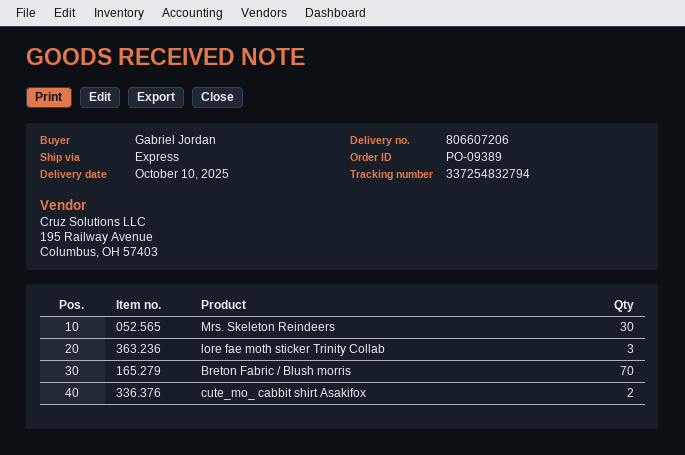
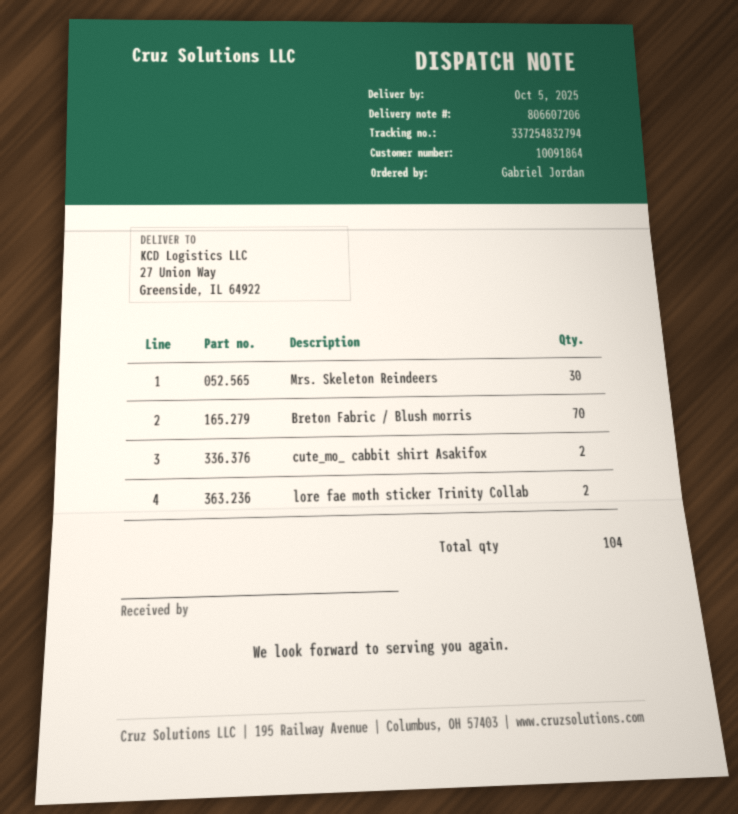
delivery date: 2025-10-10 -> 2025-10-05
lore fae moth sticker Trinity Collab: 3 -> 2

